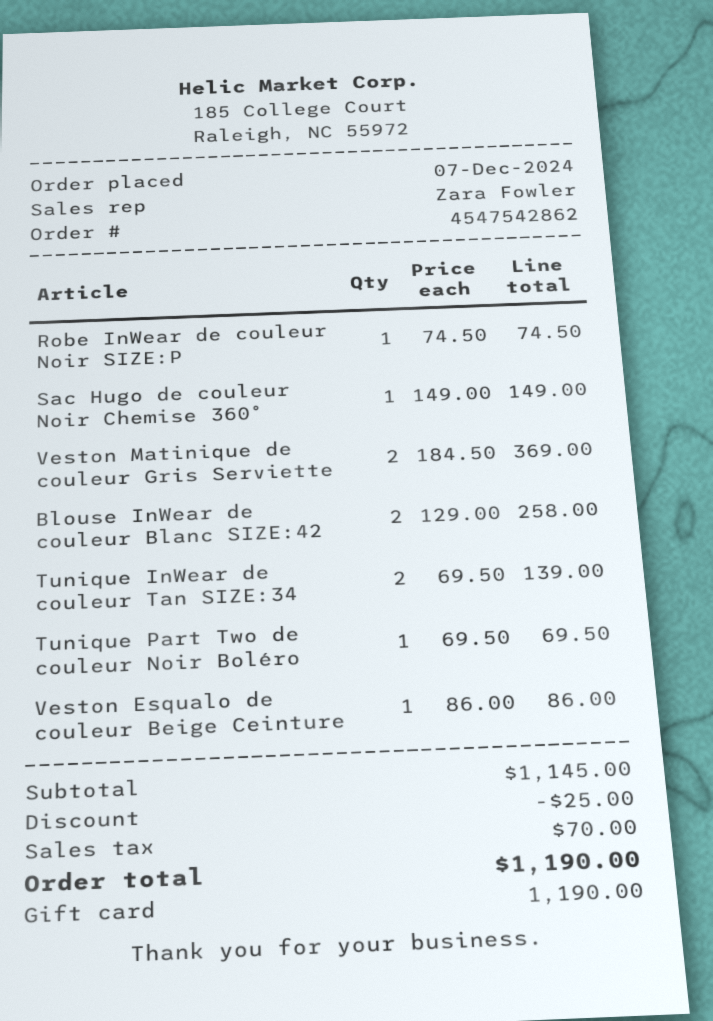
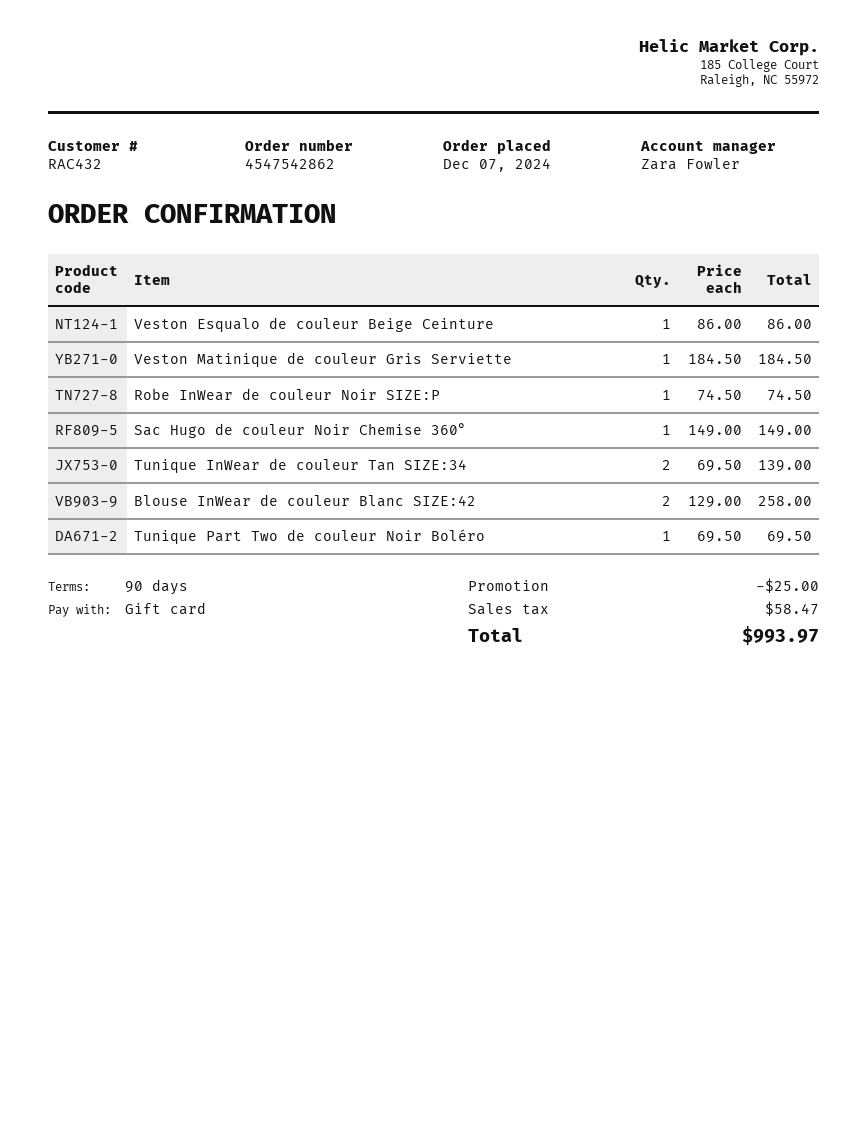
Veston Matinique de couleur Gris Serviette: 2 x 184.50 = 369.00 -> 1 x 184.50 = 184.50
tax: 70.00 -> 58.47
total: 1190.00 -> 993.97

